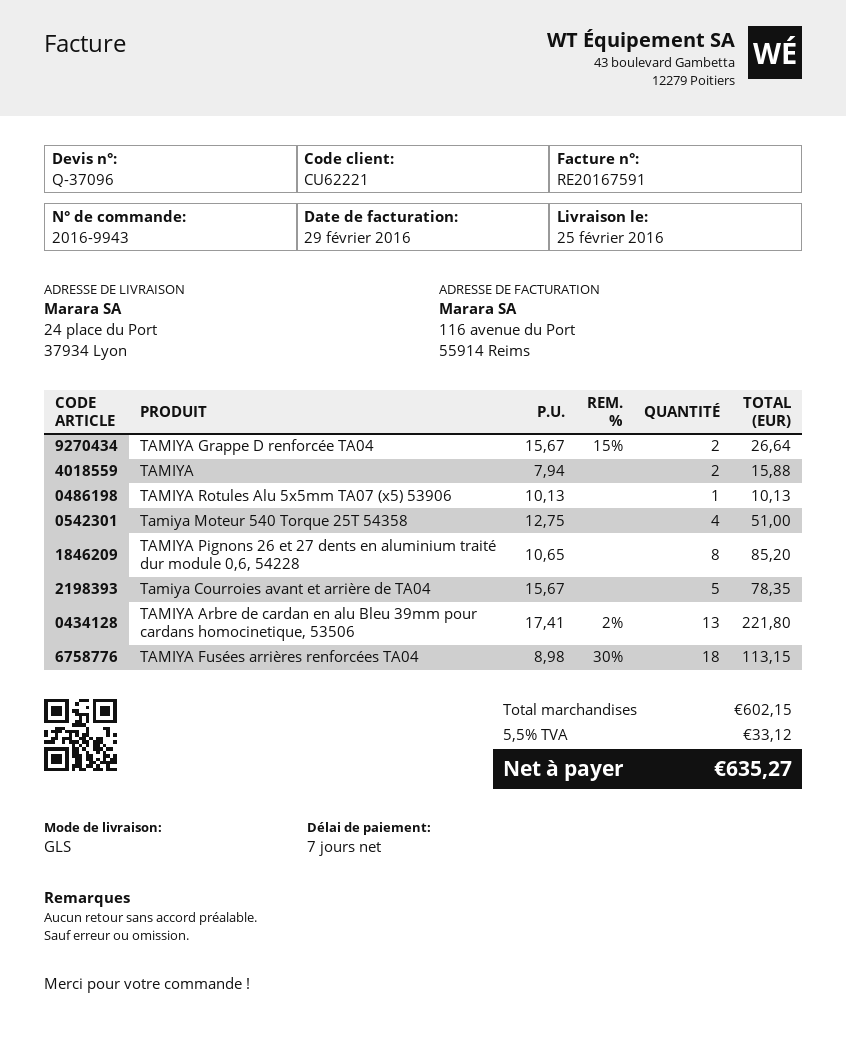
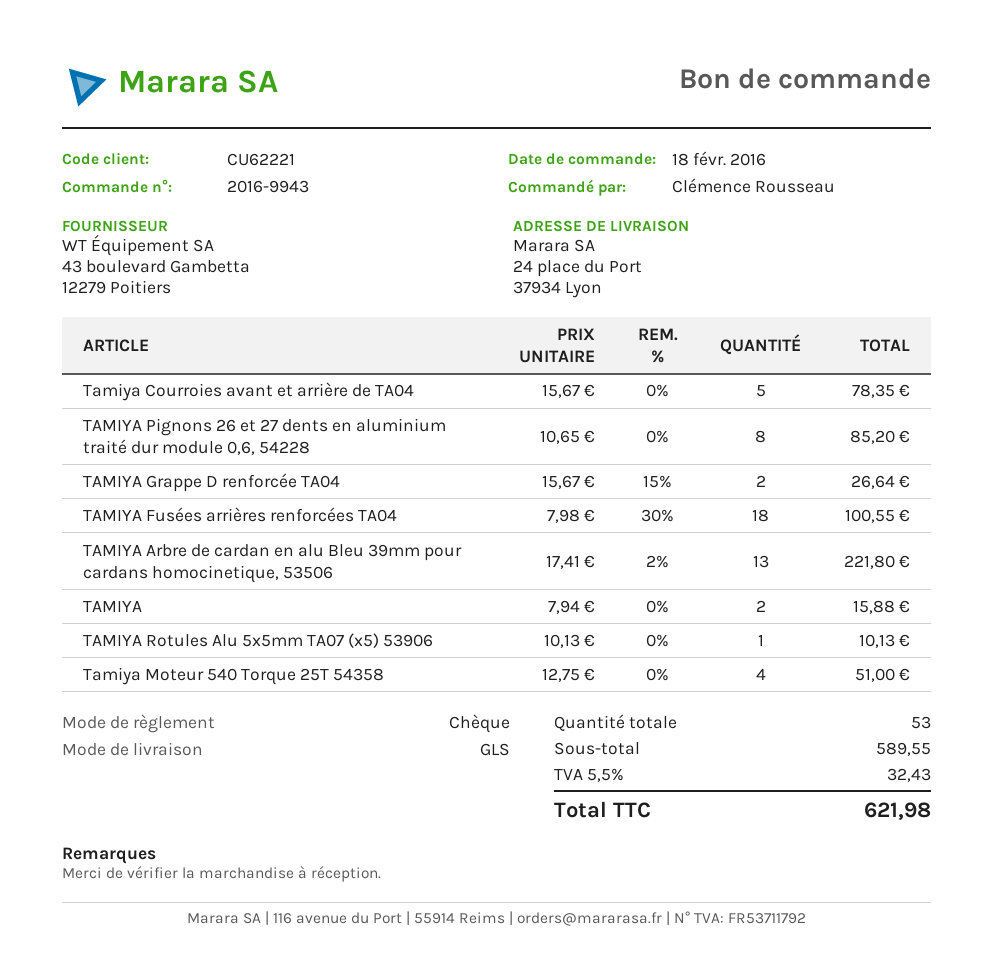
TAMIYA Fusées arrières renforcées TA04: 18 x 8.98 - 30% = 113.15 -> 18 x 7.98 - 30% = 100.55
subtotal: 602.15 -> 589.55
tax: 5.5% = 33.12 -> 5.5% = 32.43
total: 635.27 -> 621.98

